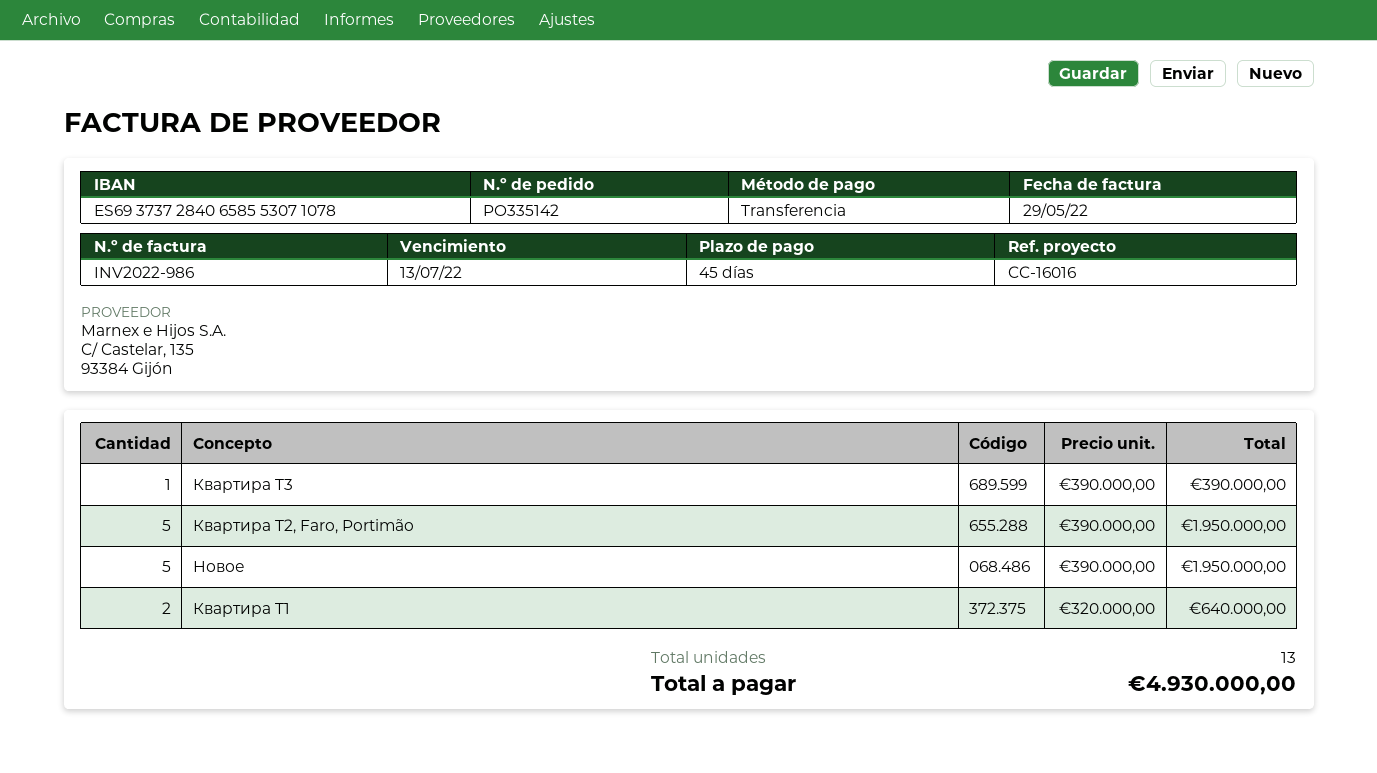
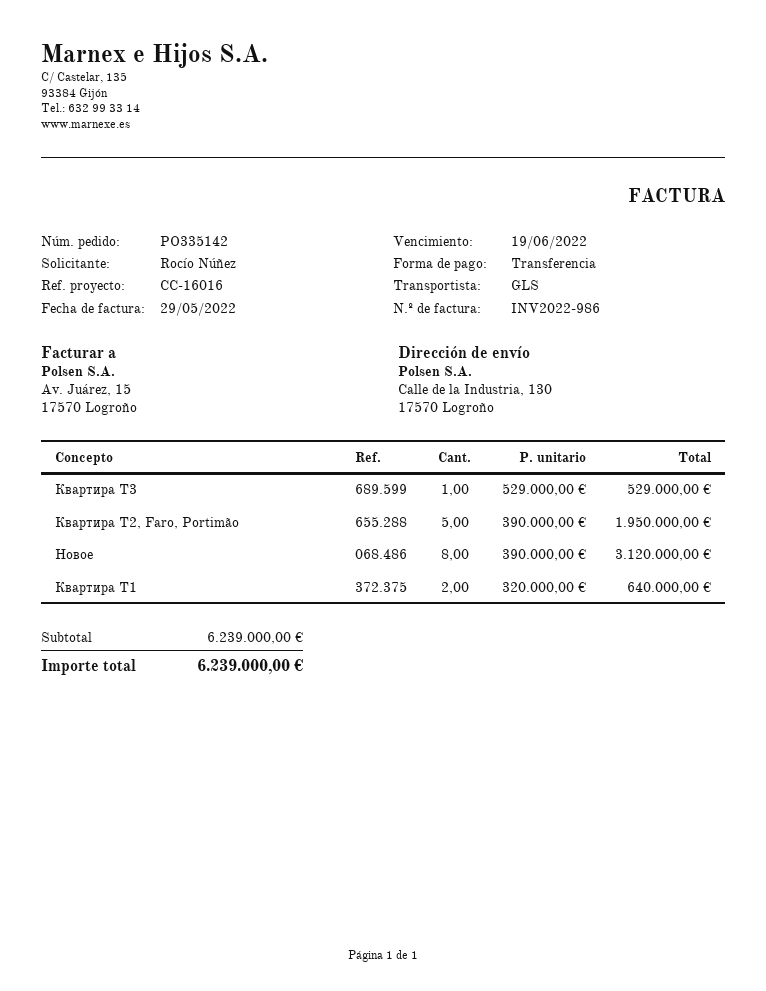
due date: 2022-07-13 -> 2022-06-19
Квартира T3: 1 x 390000.00 = 390000.00 -> 1 x 529000.00 = 529000.00
Новое: 5 x 390000.00 = 1950000.00 -> 8 x 390000.00 = 3120000.00
total: 4930000.00 -> 6239000.00

